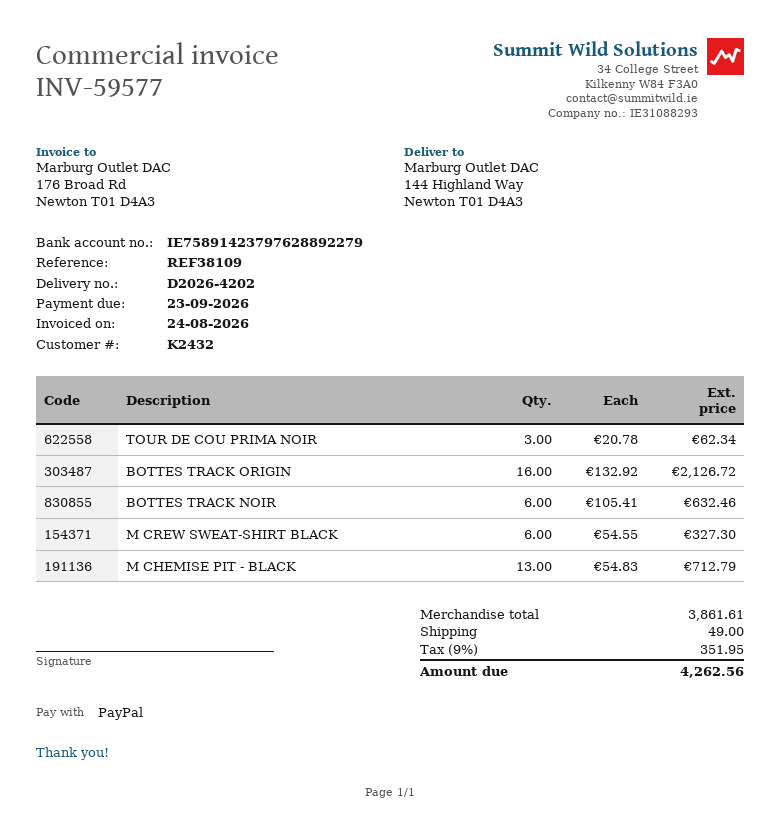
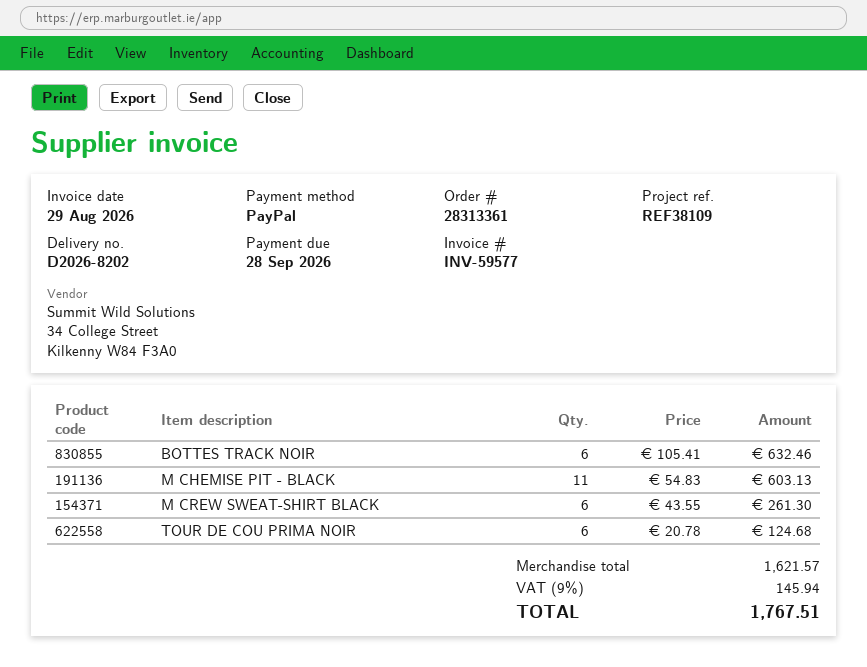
delivery note number: D2026-4202 -> D2026-8202
invoice date: 2026-08-24 -> 2026-08-29
due date: 2026-09-23 -> 2026-09-28
TOUR DE COU PRIMA NOIR: 3 x 20.78 = 62.34 -> 6 x 20.78 = 124.68
BOTTES TRACK ORIGIN: 16 x 132.92 = 2126.72 -> none
M CREW SWEAT-SHIRT BLACK: 6 x 54.55 = 327.30 -> 6 x 43.55 = 261.30
M CHEMISE PIT - BLACK: 13 x 54.83 = 712.79 -> 11 x 54.83 = 603.13
subtotal: 3861.61 -> 1621.57
shipping: 49.00 -> none
tax: 9% = 351.95 -> 9% = 145.94
total: 4262.56 -> 1767.51

